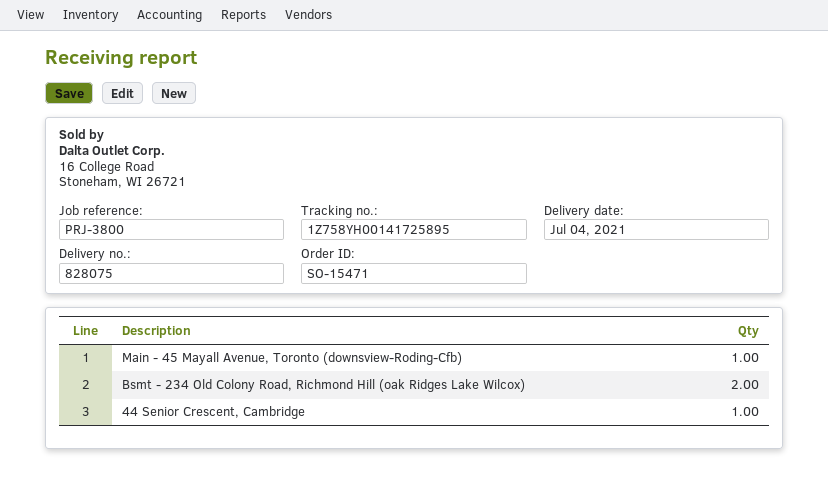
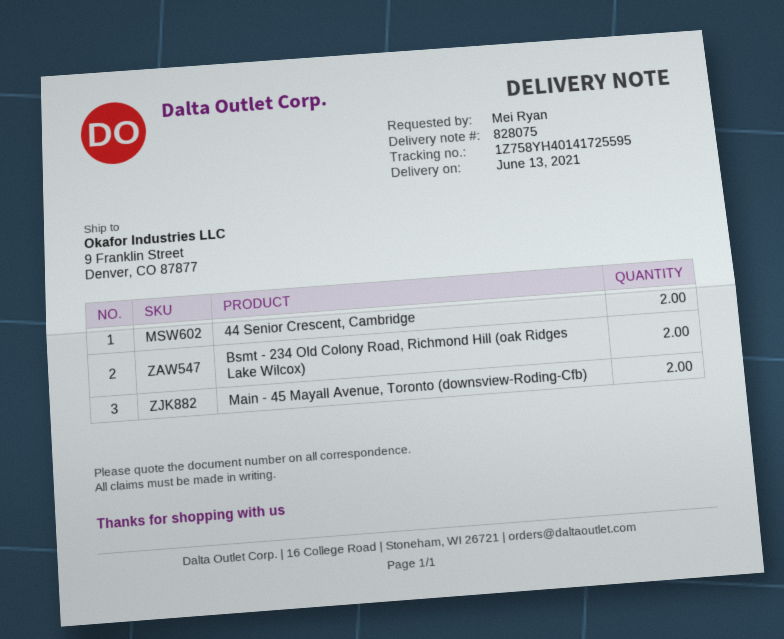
delivery date: 2021-07-04 -> 2021-06-13
tracking number: 1Z758YH00141725895 -> 1Z758YH40141725595
Main - 45 Mayall Avenue, Toronto (downsview-Roding-Cfb): 1 -> 2
44 Senior Crescent, Cambridge: 1 -> 2

